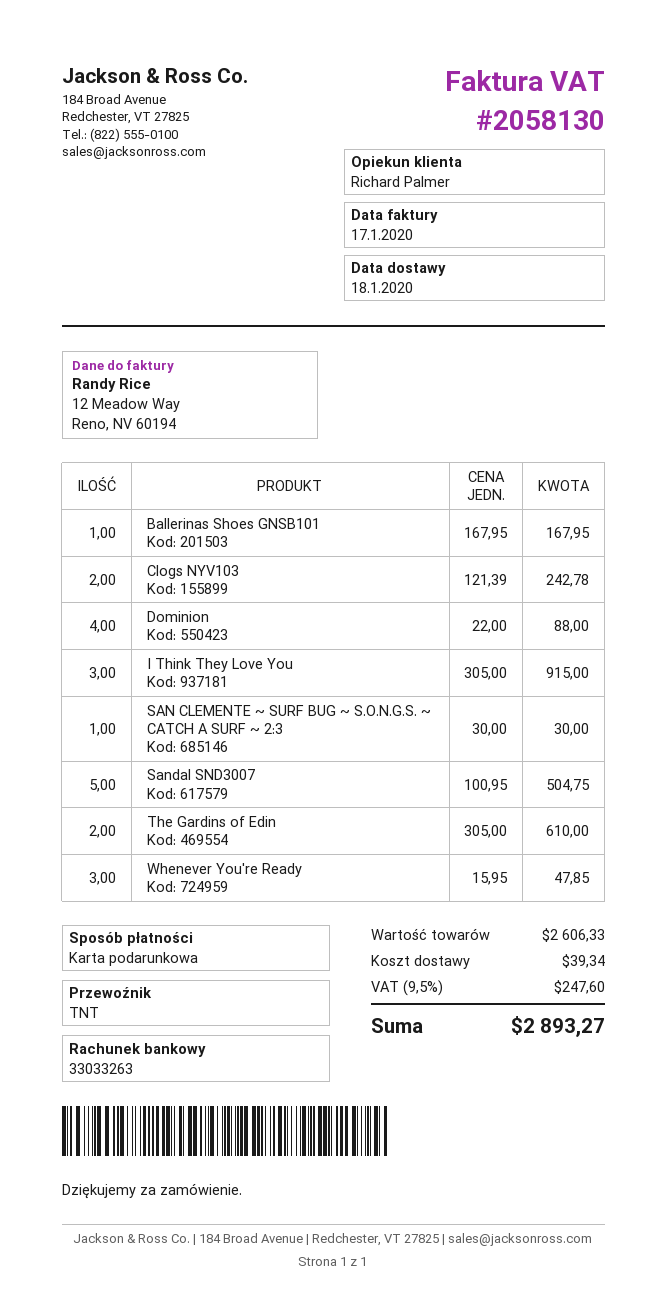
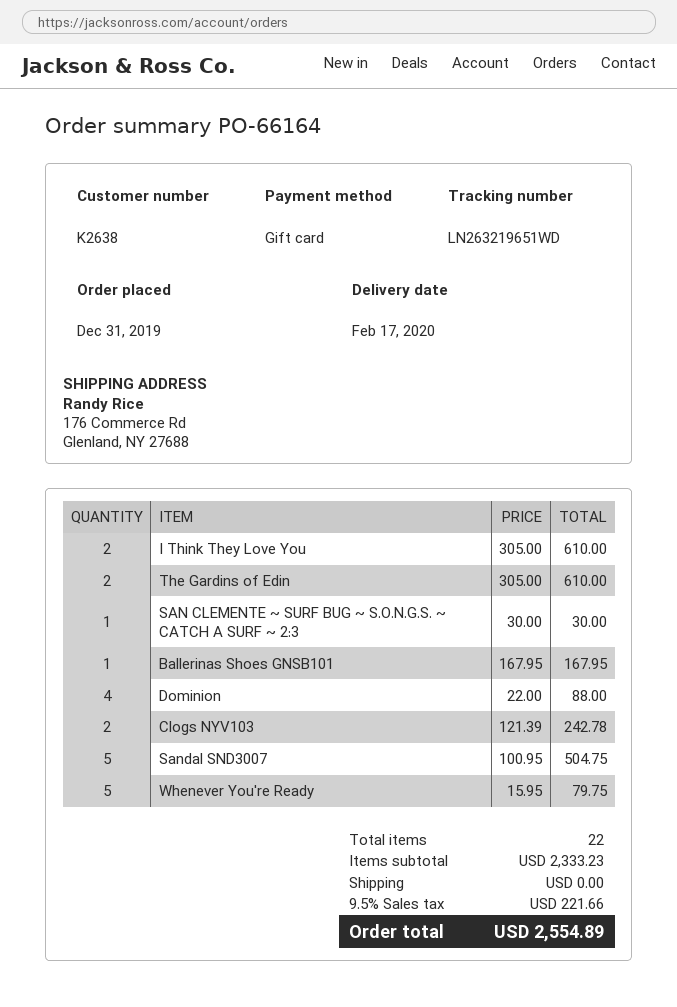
delivery date: 2020-01-18 -> 2020-02-17
I Think They Love You: 3 x 305.00 = 915.00 -> 2 x 305.00 = 610.00
Whenever You're Ready: 3 x 15.95 = 47.85 -> 5 x 15.95 = 79.75
subtotal: 2606.33 -> 2333.23
shipping: 39.34 -> 0.00
tax: 9.5% = 247.60 -> 9.5% = 221.66
total: 2893.27 -> 2554.89

